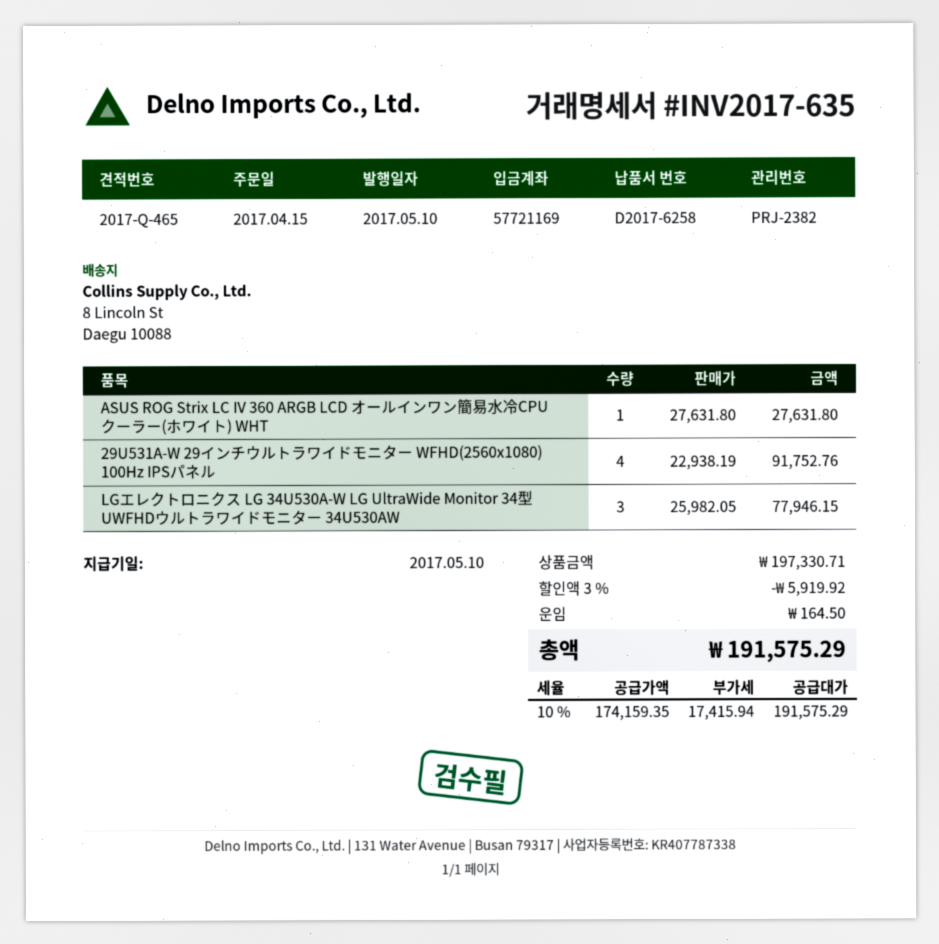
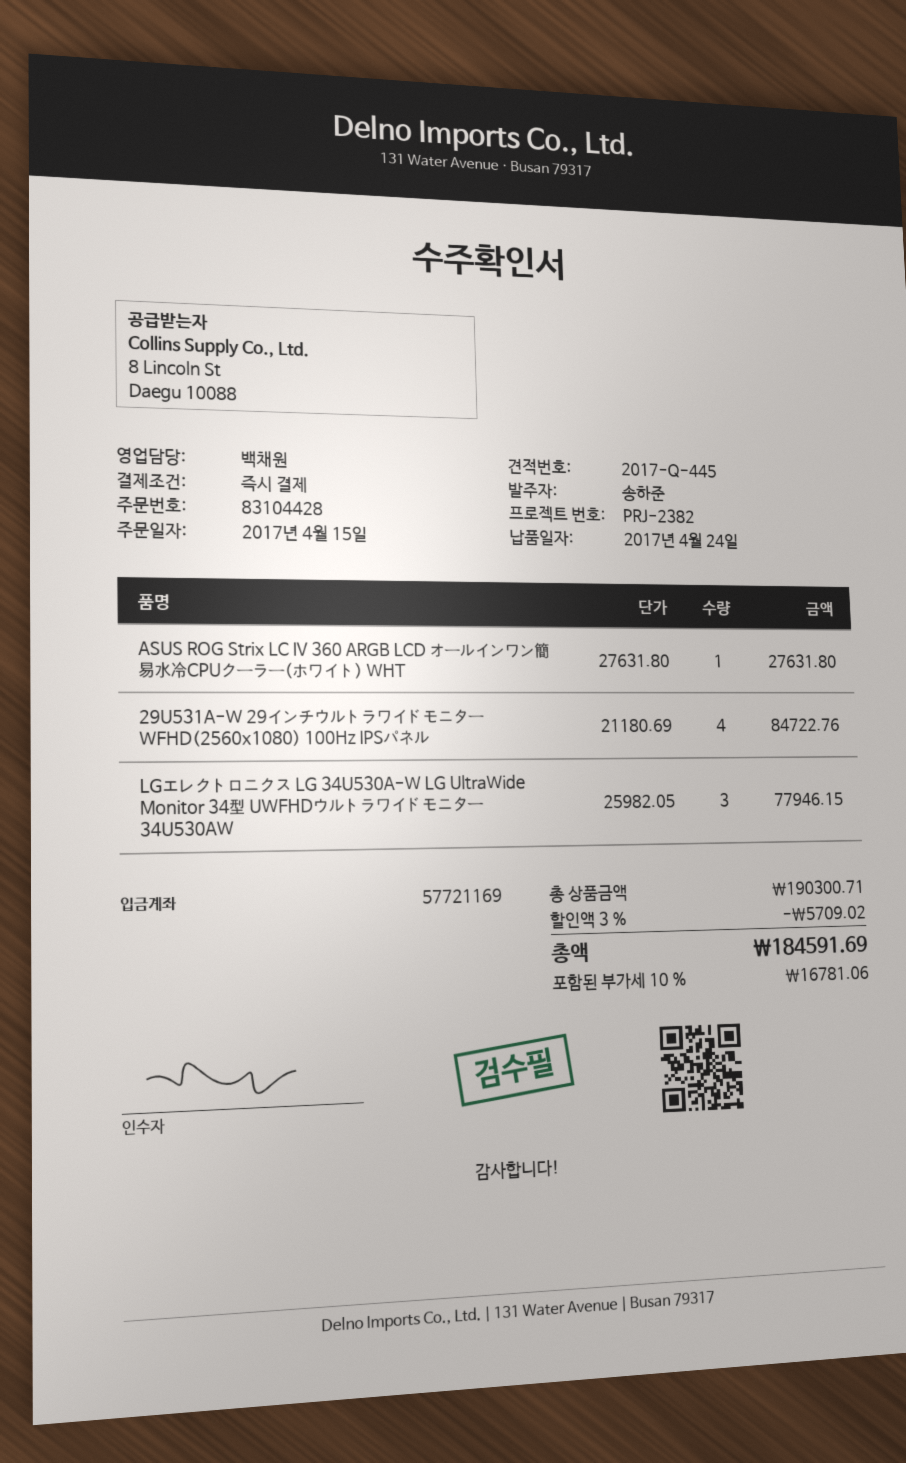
quote number: 2017-Q-465 -> 2017-Q-445
29U531A-W 29インチウルトラワイドモニター WFHD(2560x1080) 100Hz IPSパネル: 4 x 22938.19 = 91752.76 -> 4 x 21180.69 = 84722.76
subtotal: 197330.71 -> 190300.71
discount: 3% = 5919.92 -> 3% = 5709.02
shipping: 164.50 -> none
tax: 10% = 17415.94 -> 10% = 16781.06
total: 191575.29 -> 184591.69

